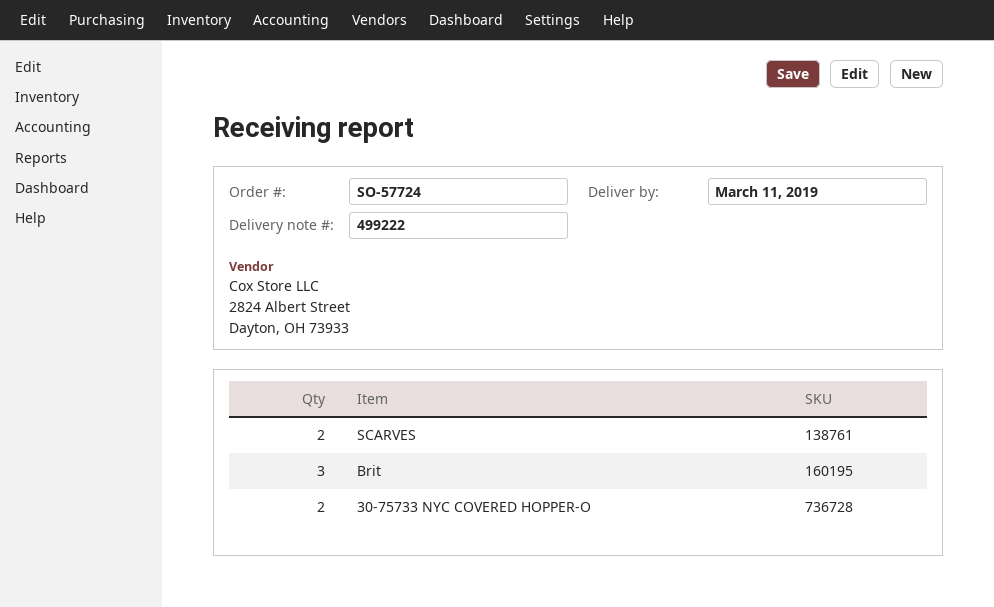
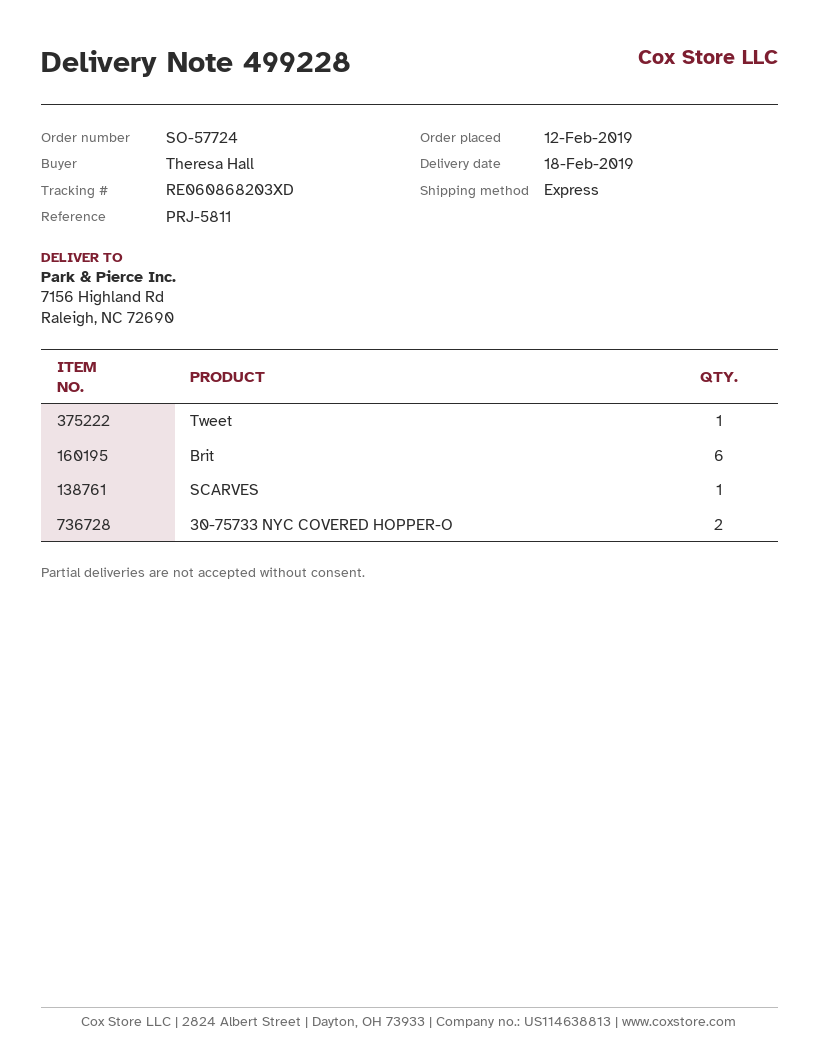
delivery note number: 499222 -> 499228
delivery date: 2019-03-11 -> 2019-02-18
SCARVES: 2 -> 1
Brit: 3 -> 6
Tweet: none -> 1

